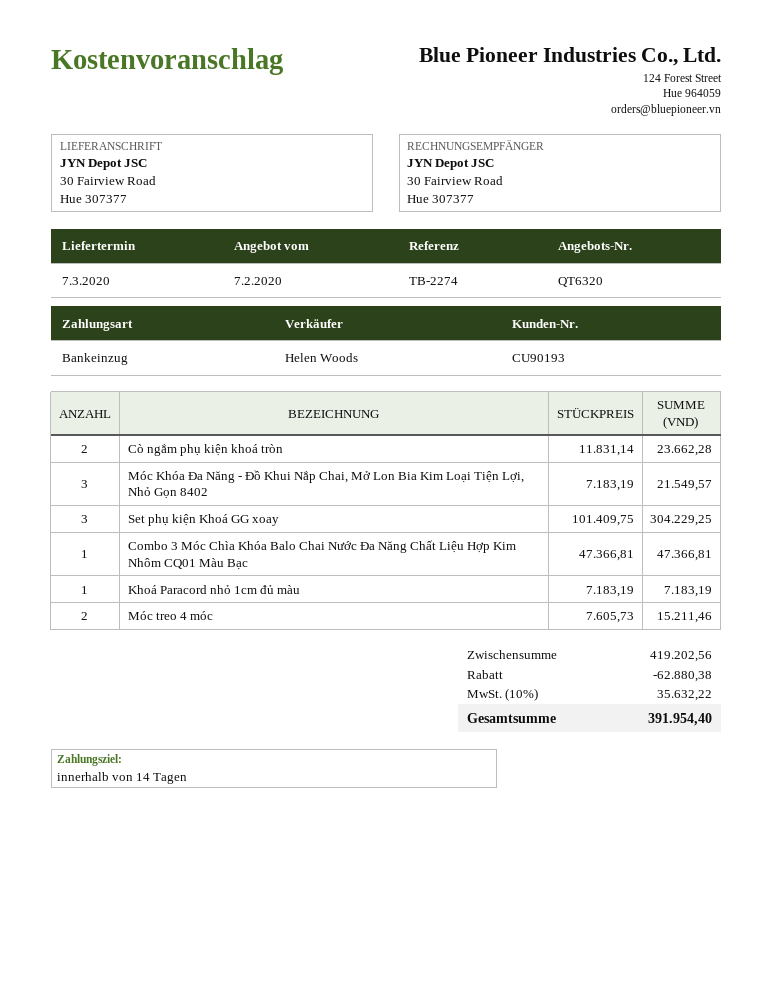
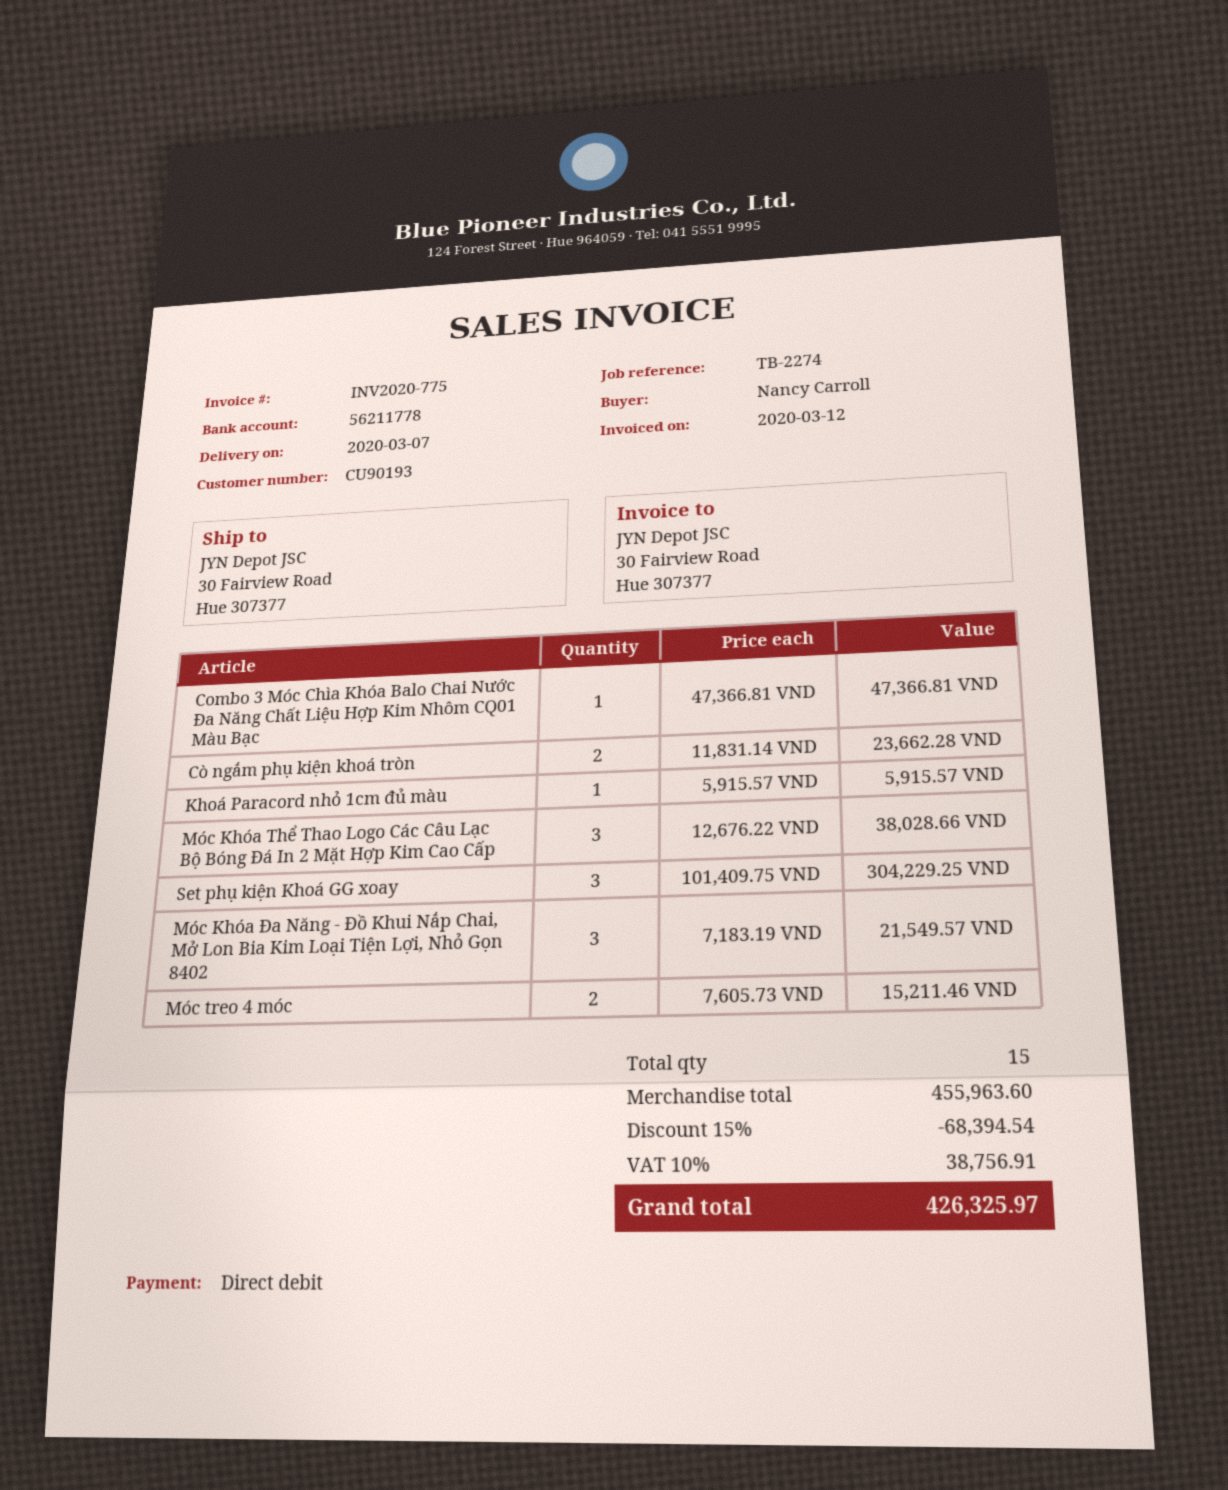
Khoá Paracord nhỏ 1cm đủ màu: 1 x 7183.19 = 7183.19 -> 1 x 5915.57 = 5915.57
Móc Khóa Thể Thao Logo Các Câu Lạc Bộ Bóng Đá In 2 Mặt Hợp Kim Cao Cấp: none -> 3 x 12676.22 = 38028.66
subtotal: 419202.56 -> 455963.60
discount: 62880.38 -> 68394.54
tax: 10% = 35632.22 -> 10% = 38756.91
total: 391954.40 -> 426325.97

